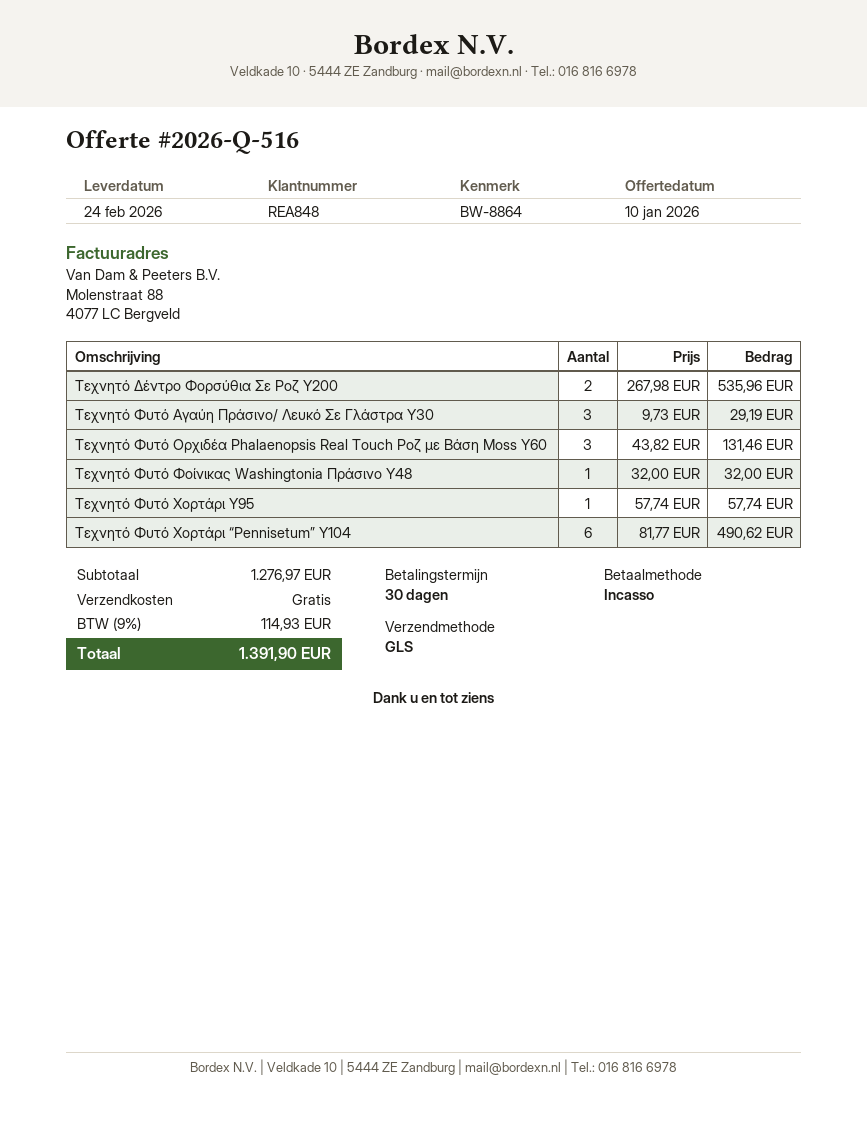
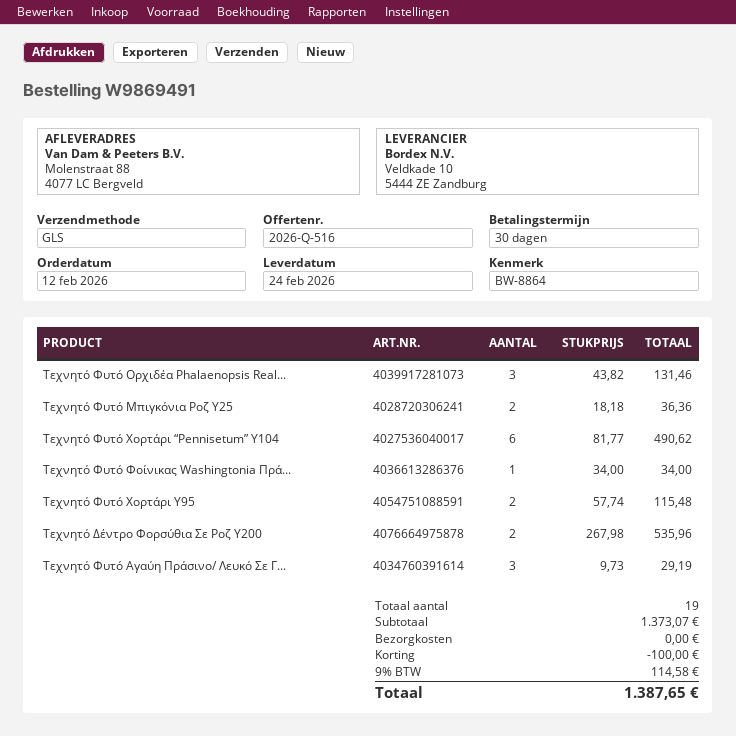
Τεχνητό Φυτό Φοίνικας Washingtonia Πράσινο Υ48: 1 x 32.00 = 32.00 -> 1 x 34.00 = 34.00
Τεχνητό Φυτό Χορτάρι Υ95: 1 x 57.74 = 57.74 -> 2 x 57.74 = 115.48
Τεχνητό Φυτό Μπιγκόνια Ροζ Υ25: none -> 2 x 18.18 = 36.36
subtotal: 1276.97 -> 1373.07
discount: none -> 100.00
tax: 9% = 114.93 -> 9% = 114.58
total: 1391.90 -> 1387.65

